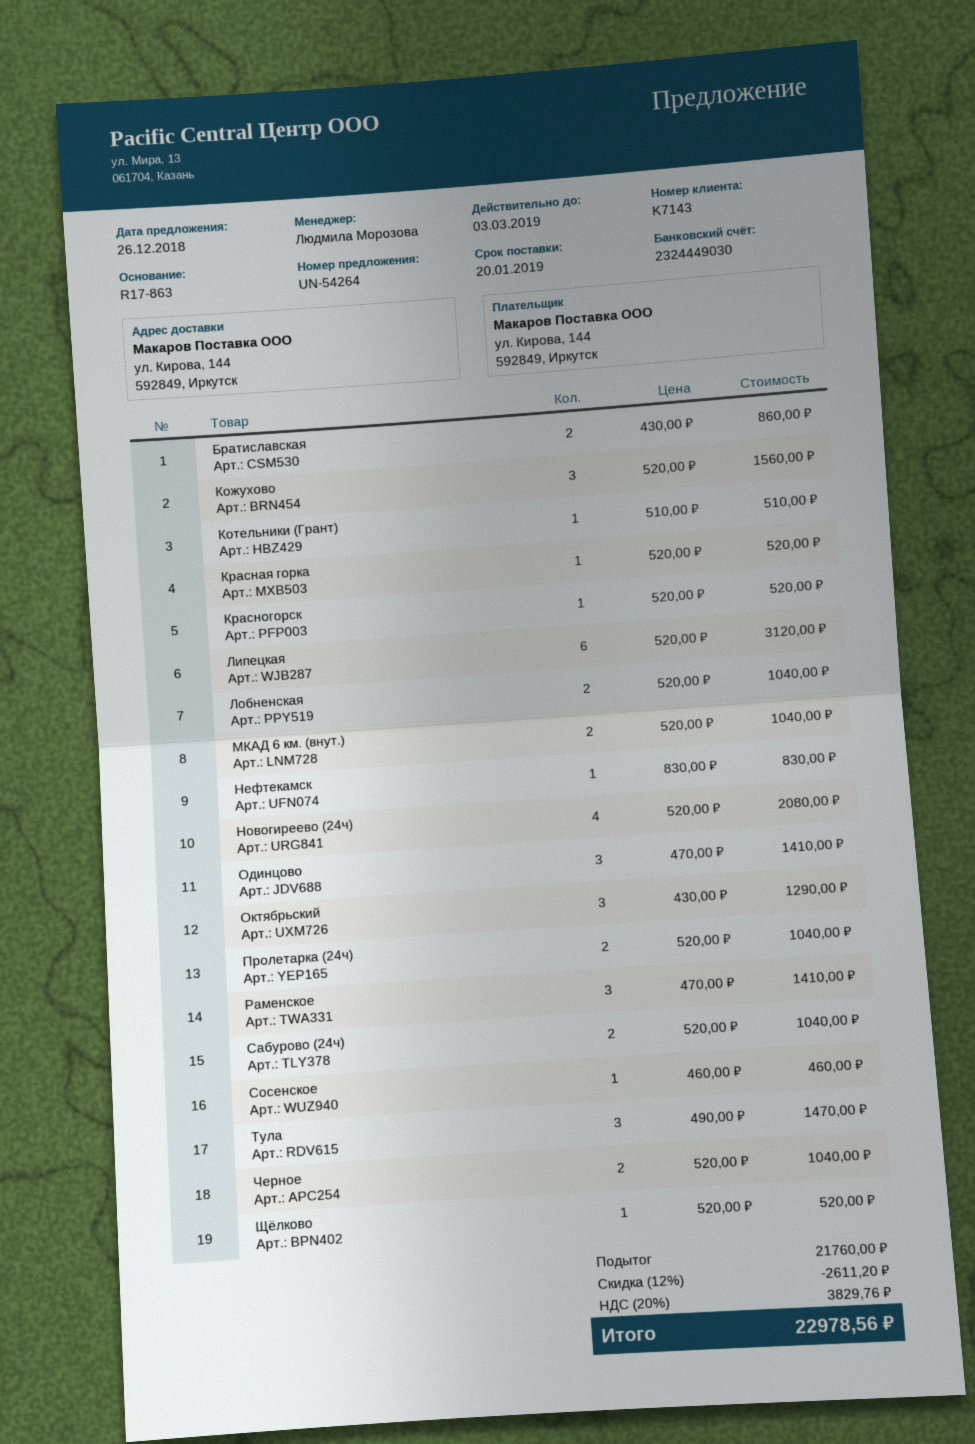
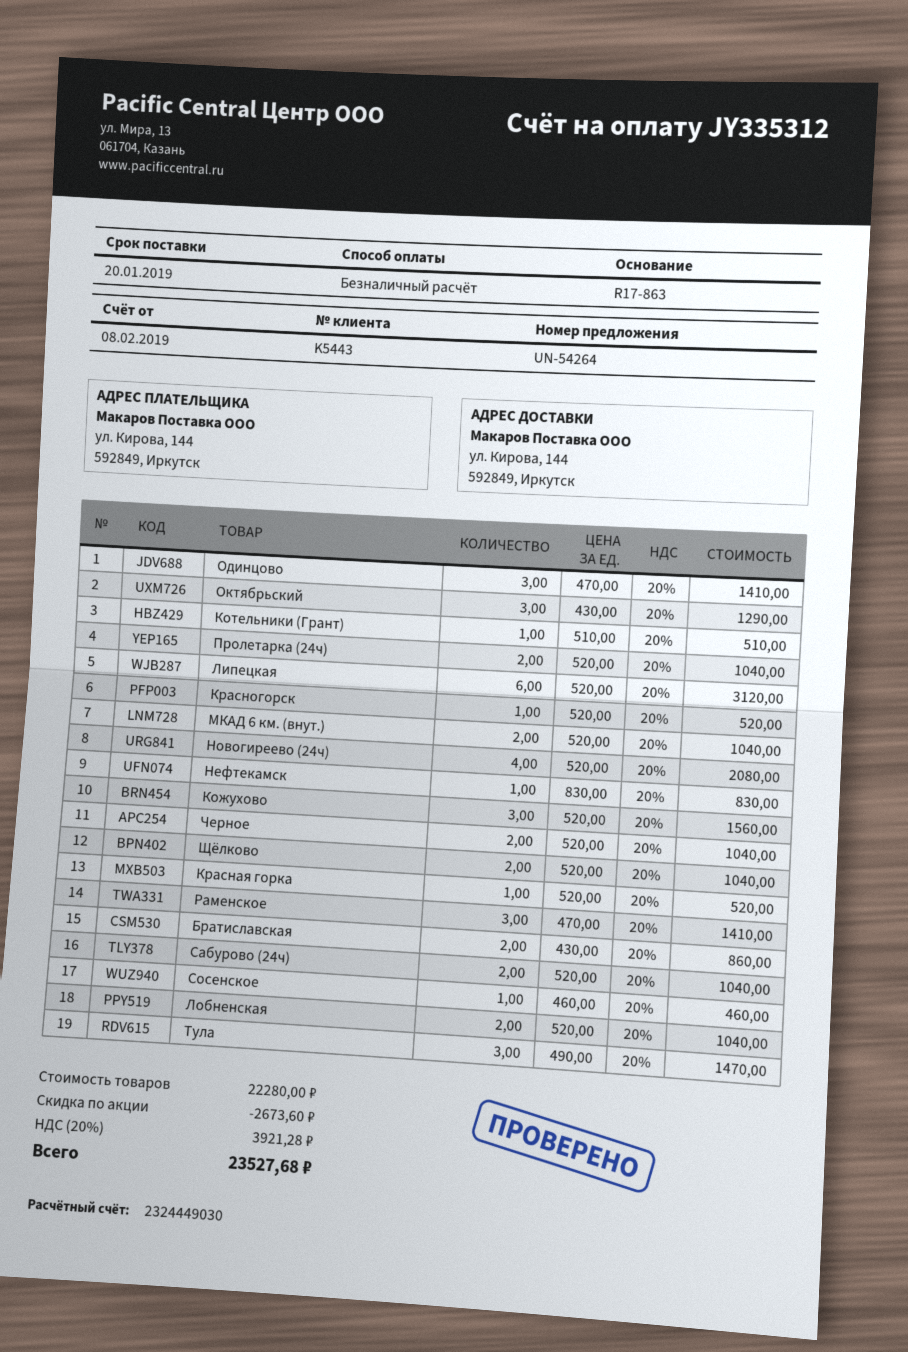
customer number: K7143 -> K5443
Щёлково: 1 x 520.00 = 520.00 -> 2 x 520.00 = 1040.00
subtotal: 21760.00 -> 22280.00
discount: 2611.20 -> 2673.60
tax: 20% = 3829.76 -> 20% = 3921.28
total: 22978.56 -> 23527.68

